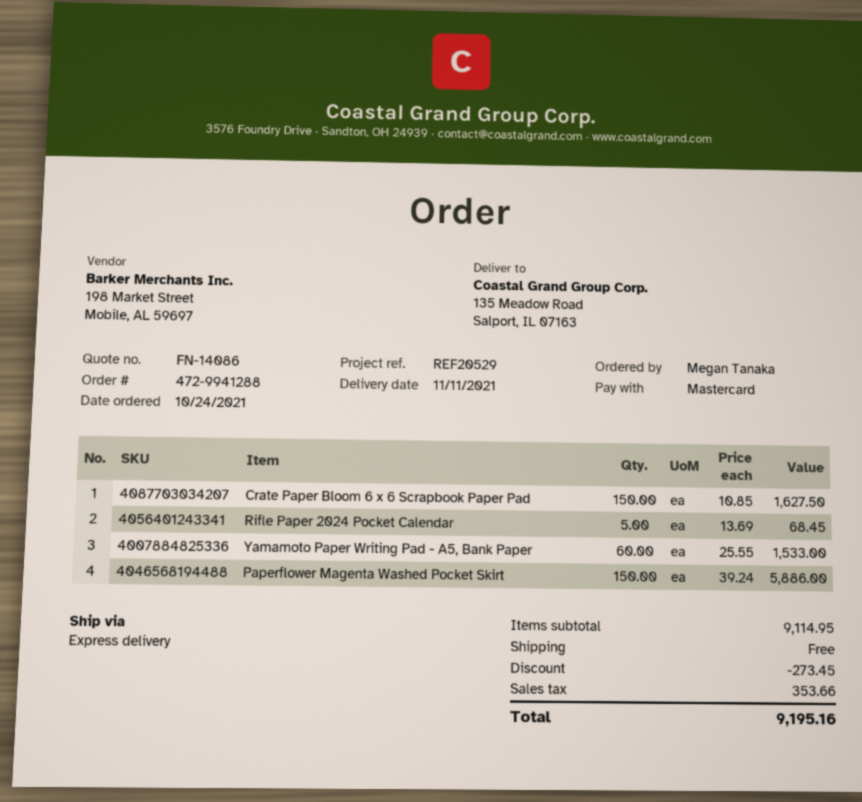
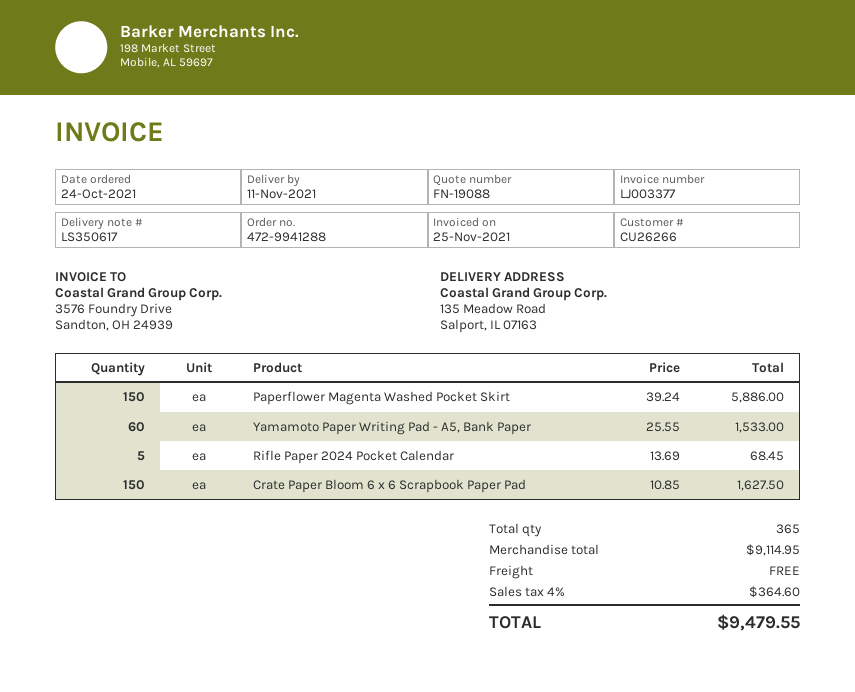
quote number: FN-14086 -> FN-19088
discount: 273.45 -> none
tax: 353.66 -> 364.60
total: 9195.16 -> 9479.55

